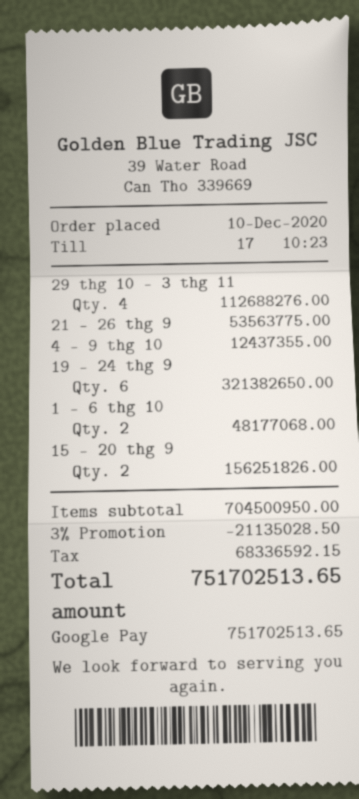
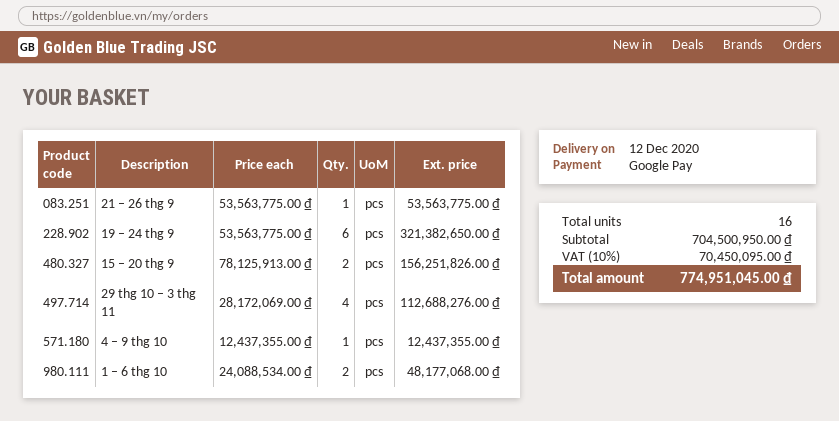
discount: 3% = 21135028.50 -> none
tax: 68336592.15 -> 70450095.00
total: 751702513.65 -> 774951045.00

